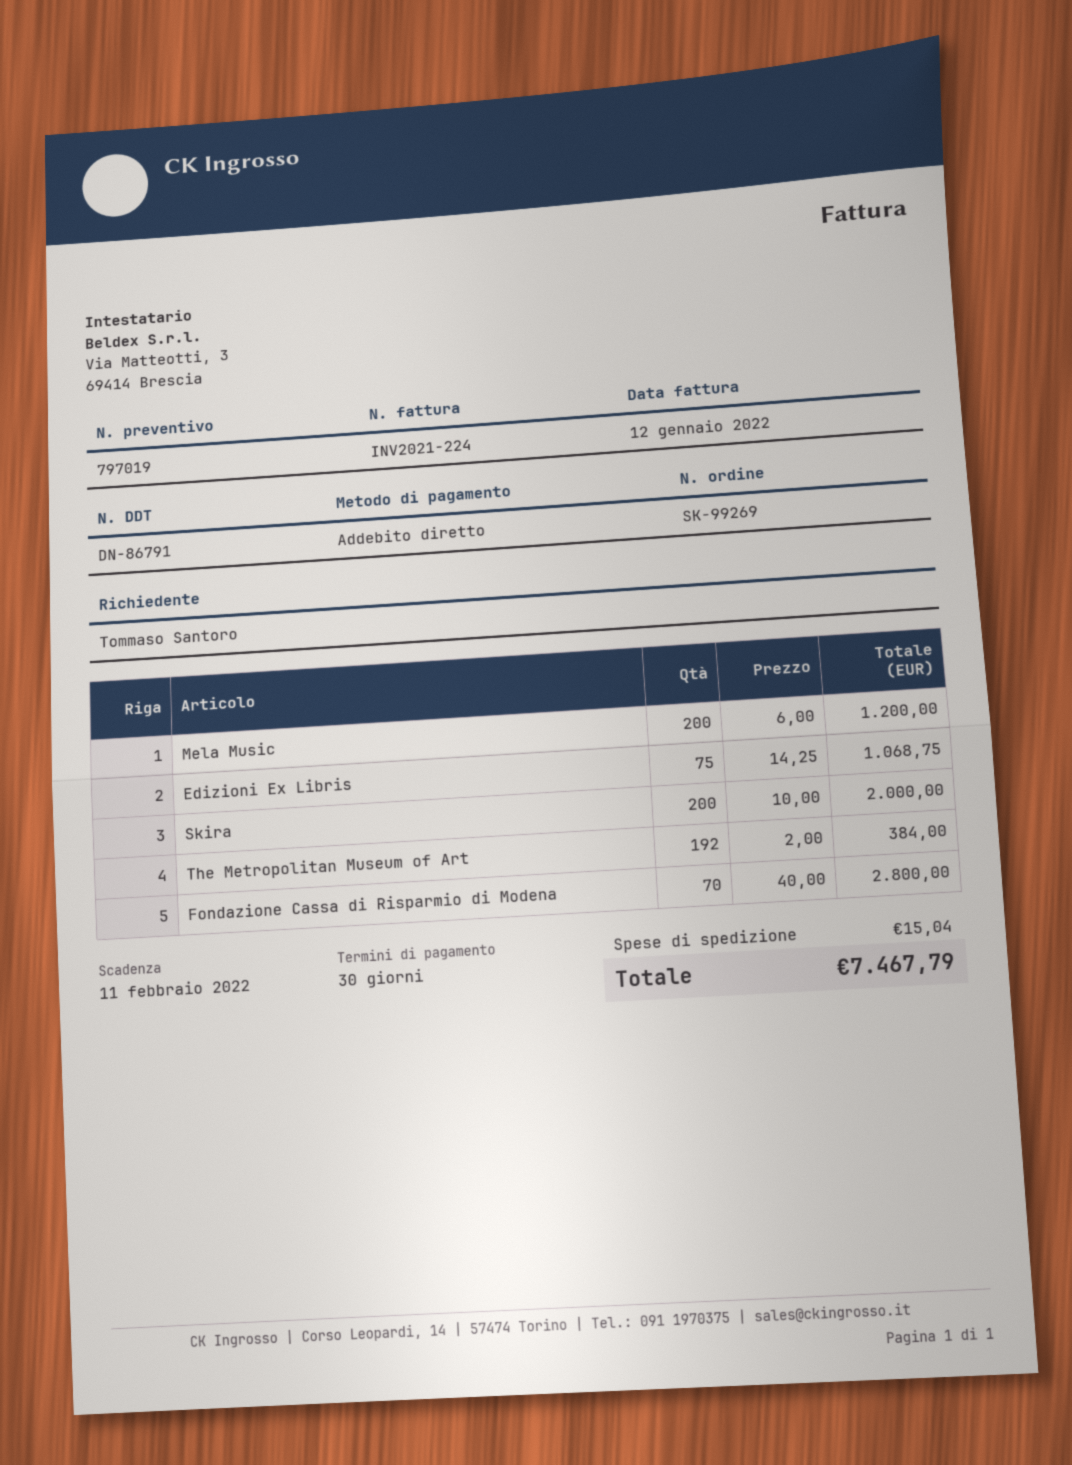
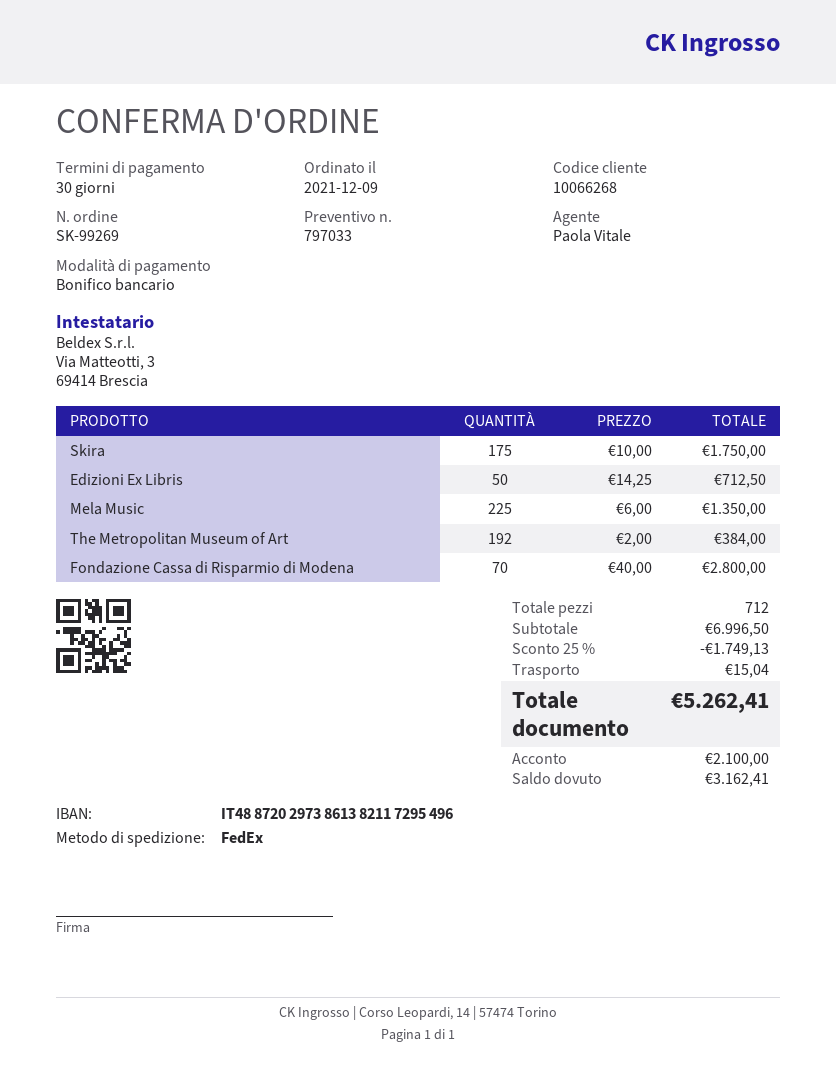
quote number: 797019 -> 797033
payment method: direct debit -> bank transfer
Mela Music: 200 x 6.00 = 1200.00 -> 225 x 6.00 = 1350.00
Edizioni Ex Libris: 75 x 14.25 = 1068.75 -> 50 x 14.25 = 712.50
Skira: 200 x 10.00 = 2000.00 -> 175 x 10.00 = 1750.00
discount: none -> 25% = 1749.13
total: 7467.79 -> 5262.41

